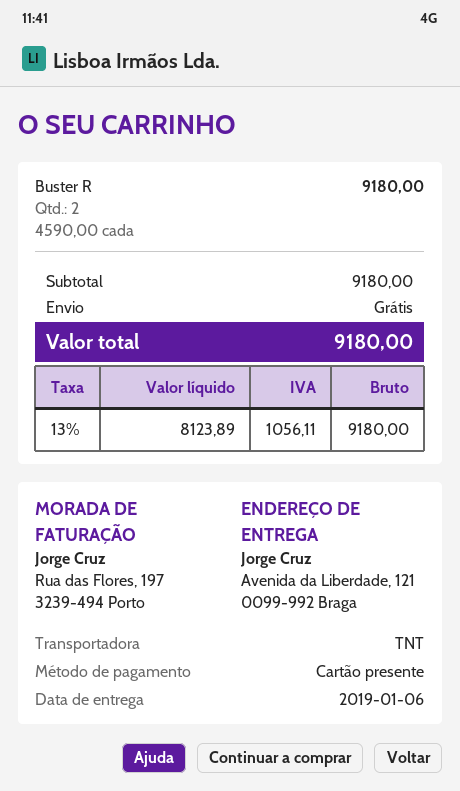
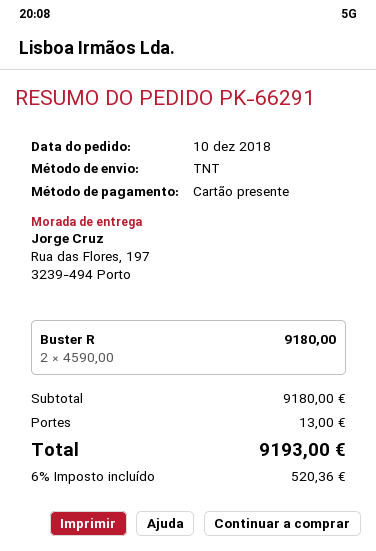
ship to: Avenida da Liberdade, 121, 0099-992 Braga -> Rua das Flores, 197, 3239-494 Porto
shipping: 0.00 -> 13.00
tax: 13% = 1056.11 -> 6% = 520.36
total: 9180.00 -> 9193.00

